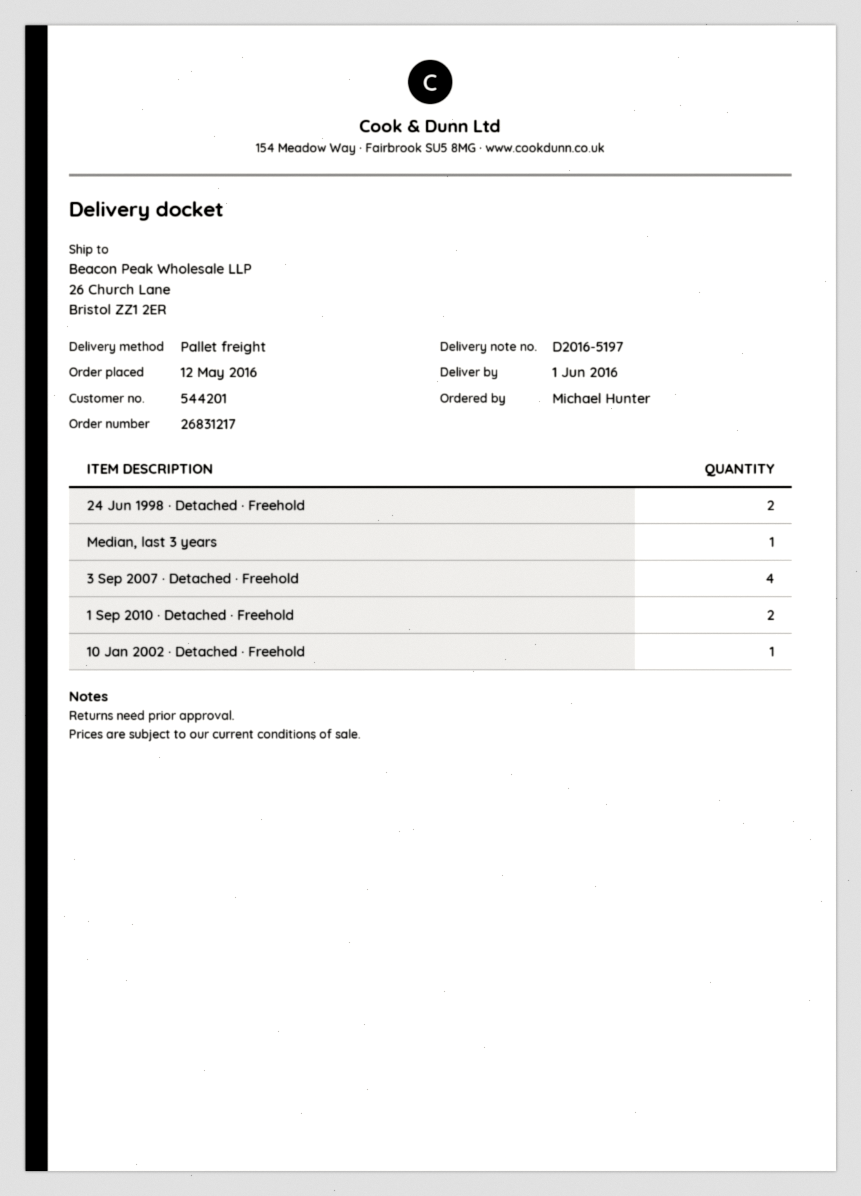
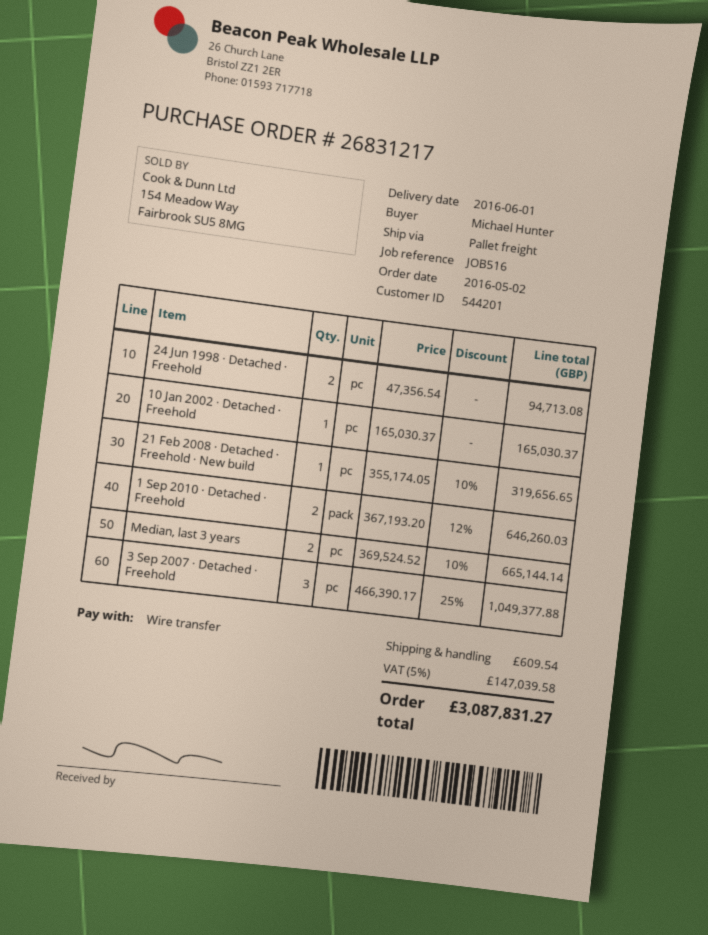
order date: 2016-05-12 -> 2016-05-02
Median, last 3 years: 1 -> 2
3 Sep 2007 · Detached · Freehold: 4 -> 3
21 Feb 2008 · Detached · Freehold · New build: none -> 1

